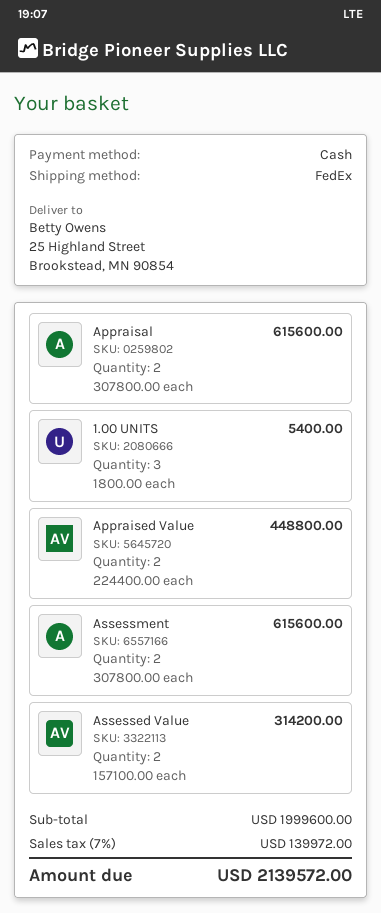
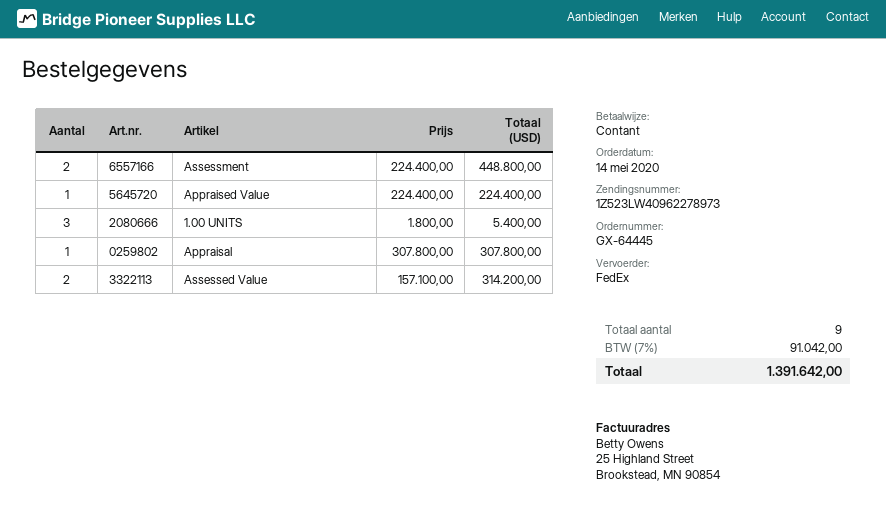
Appraisal: 2 x 307800.00 = 615600.00 -> 1 x 307800.00 = 307800.00
Appraised Value: 2 x 224400.00 = 448800.00 -> 1 x 224400.00 = 224400.00
Assessment: 2 x 307800.00 = 615600.00 -> 2 x 224400.00 = 448800.00
tax: 7% = 139972.00 -> 7% = 91042.00
total: 2139572.00 -> 1391642.00

